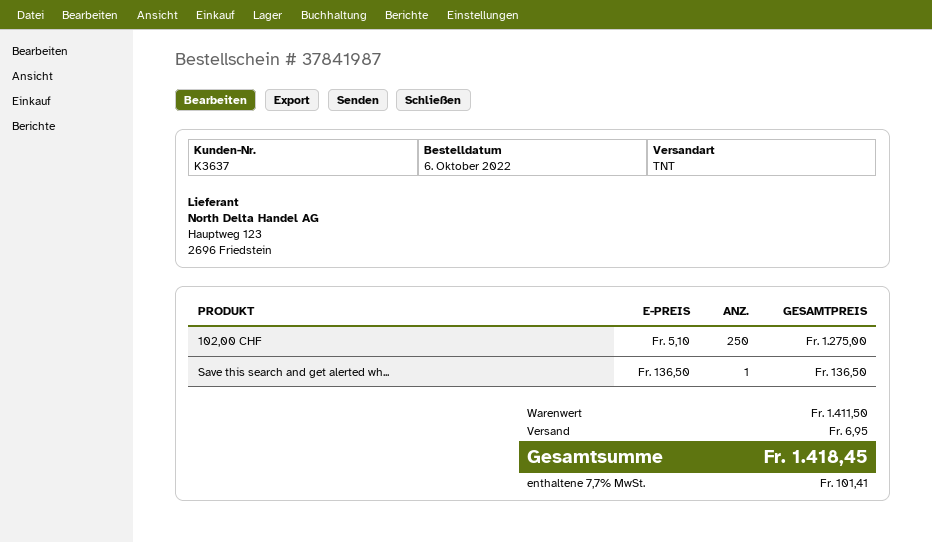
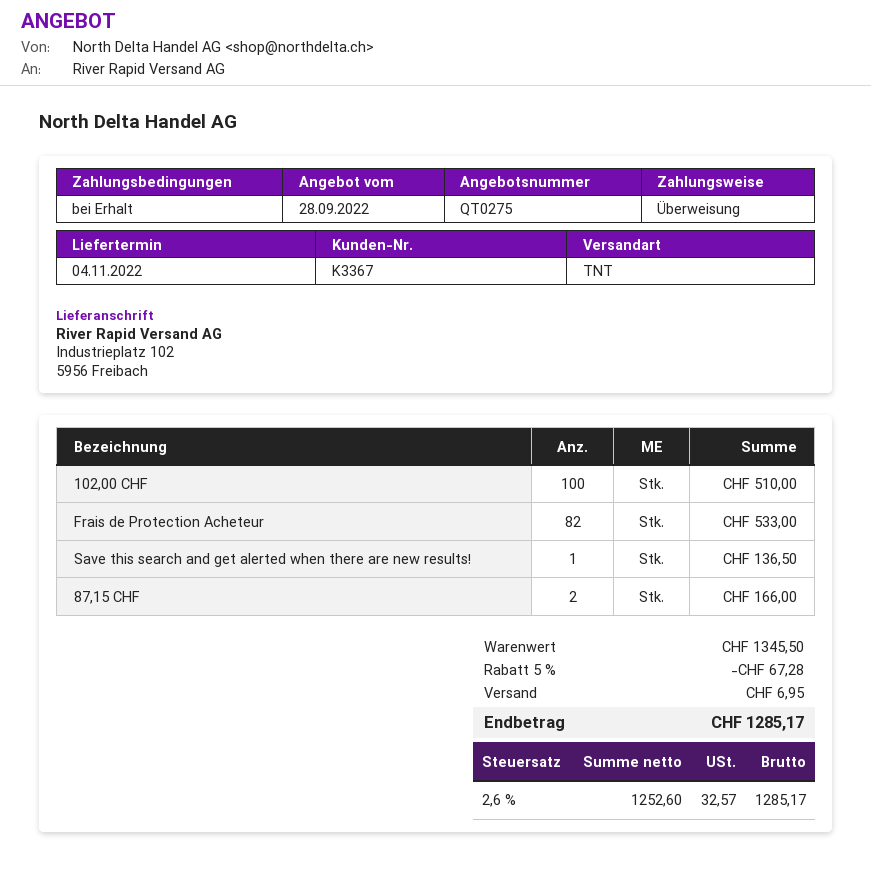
customer number: K3637 -> K3367
102,00 CHF: 250 for 1275.00 -> 100 for 510.00
Frais de Protection Acheteur: none -> 82 for 533.00
87,15 CHF: none -> 2 for 166.00
subtotal: 1411.50 -> 1345.50
discount: none -> 5% = 67.28
tax: 7.7% = 101.41 -> 2.6% = 32.57
total: 1418.45 -> 1285.17

